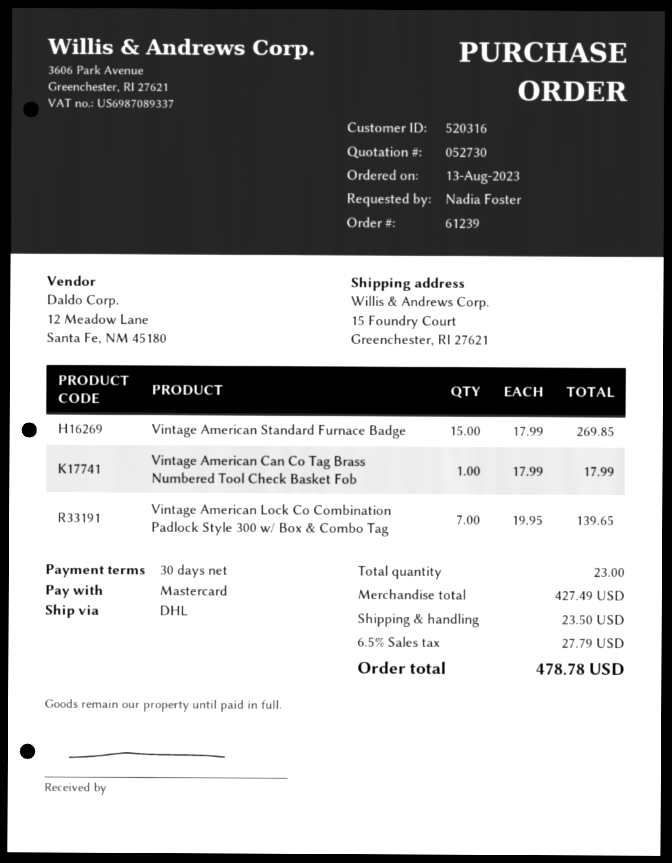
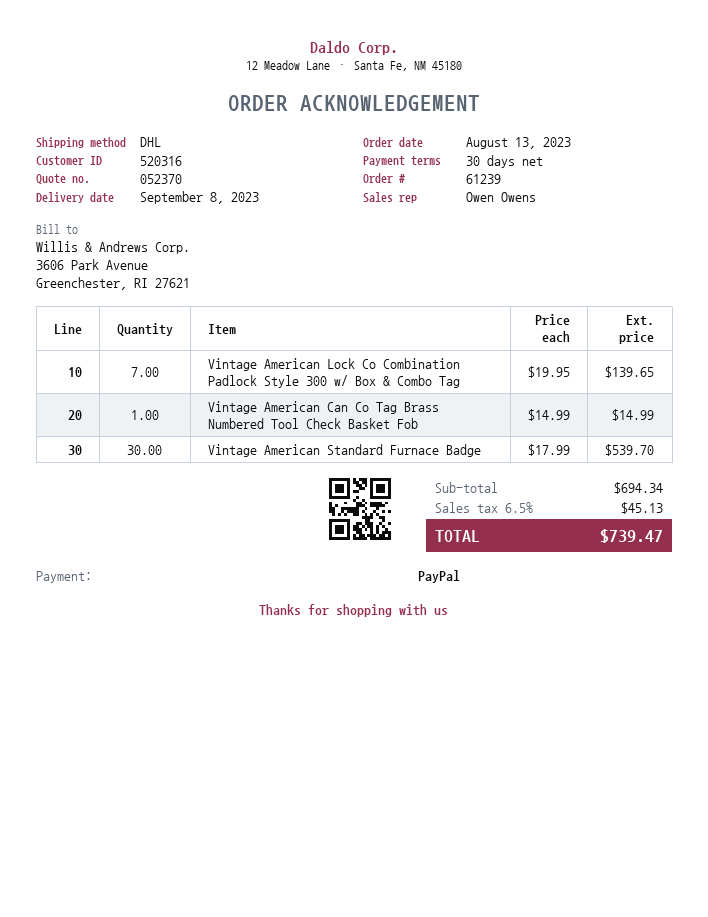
quote number: 052730 -> 052370
payment method: Mastercard -> PayPal
Vintage American Standard Furnace Badge: 15 x 17.99 = 269.85 -> 30 x 17.99 = 539.70
Vintage American Can Co Tag Brass Numbered Tool Check Basket Fob: 1 x 17.99 = 17.99 -> 1 x 14.99 = 14.99
subtotal: 427.49 -> 694.34
shipping: 23.50 -> none
tax: 6.5% = 27.79 -> 6.5% = 45.13
total: 478.78 -> 739.47

